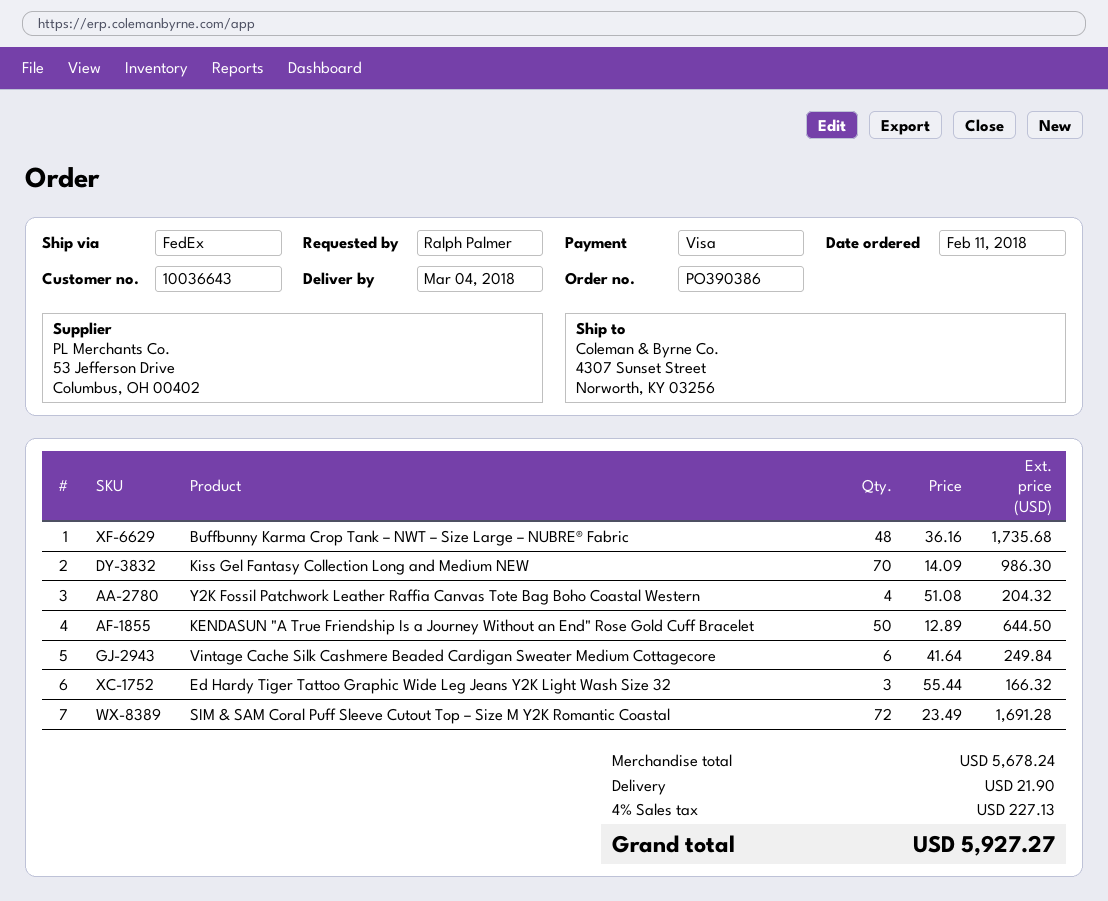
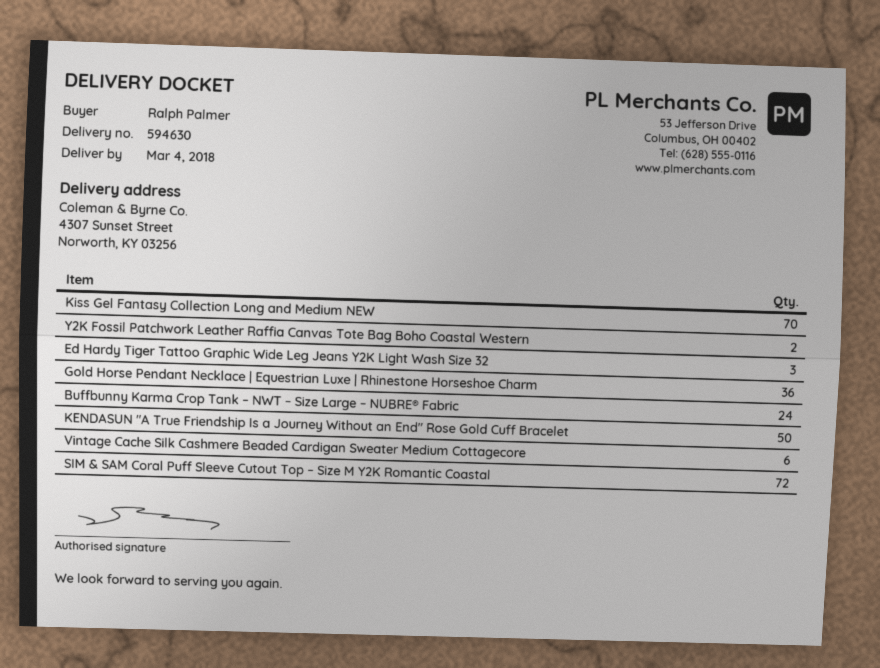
Buffbunny Karma Crop Tank – NWT – Size Large – NUBRE® Fabric: 48 -> 24
Y2K Fossil Patchwork Leather Raffia Canvas Tote Bag Boho Coastal Western: 4 -> 2
Gold Horse Pendant Necklace | Equestrian Luxe | Rhinestone Horseshoe Charm: none -> 36

